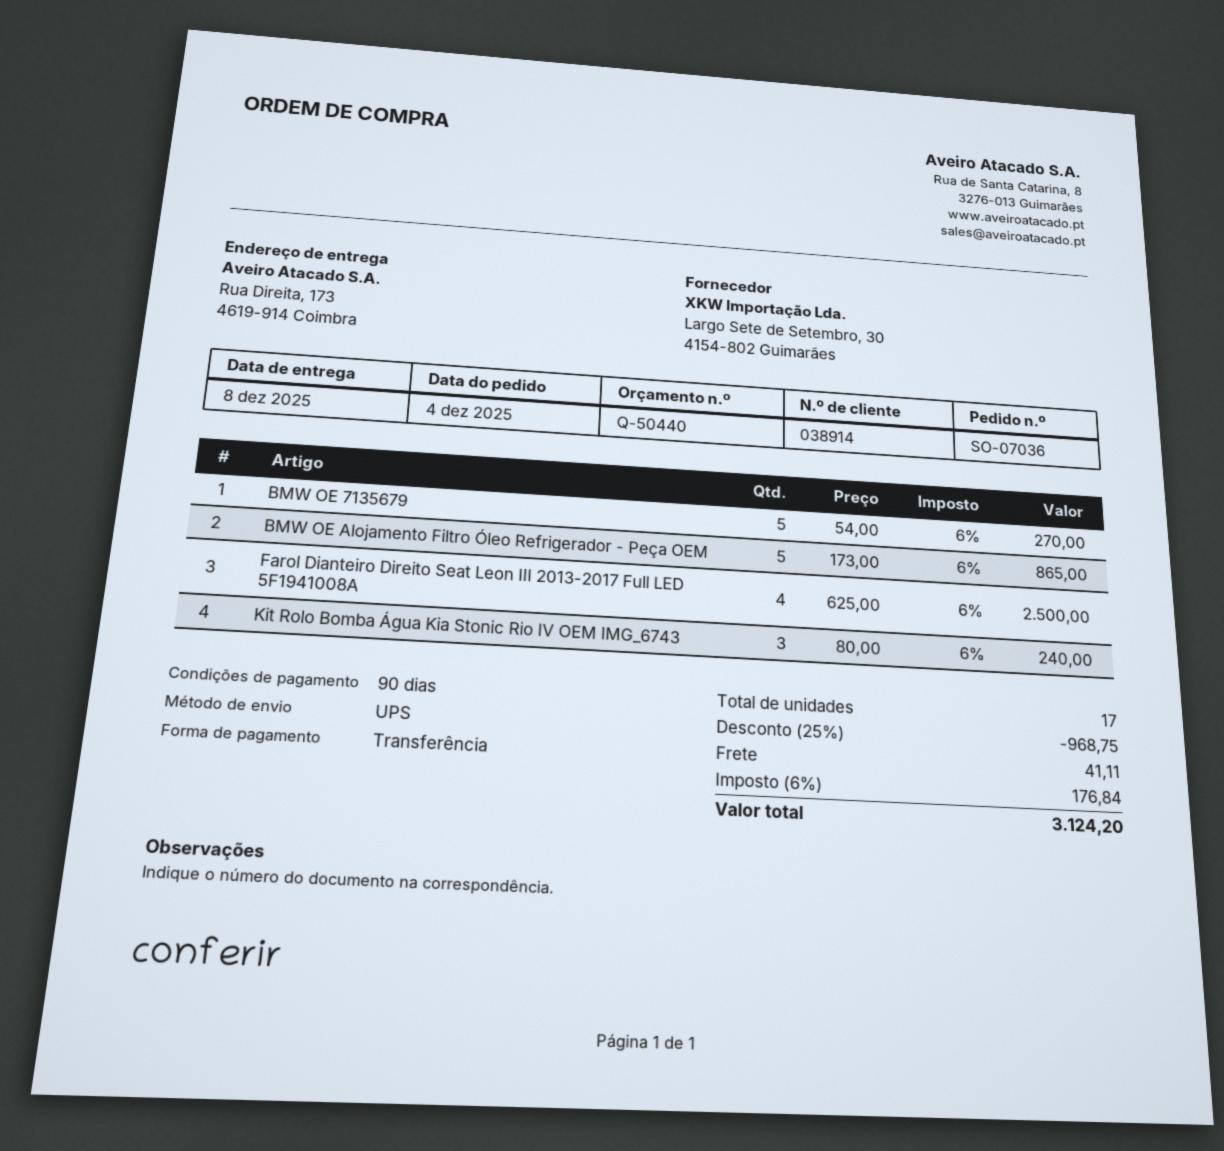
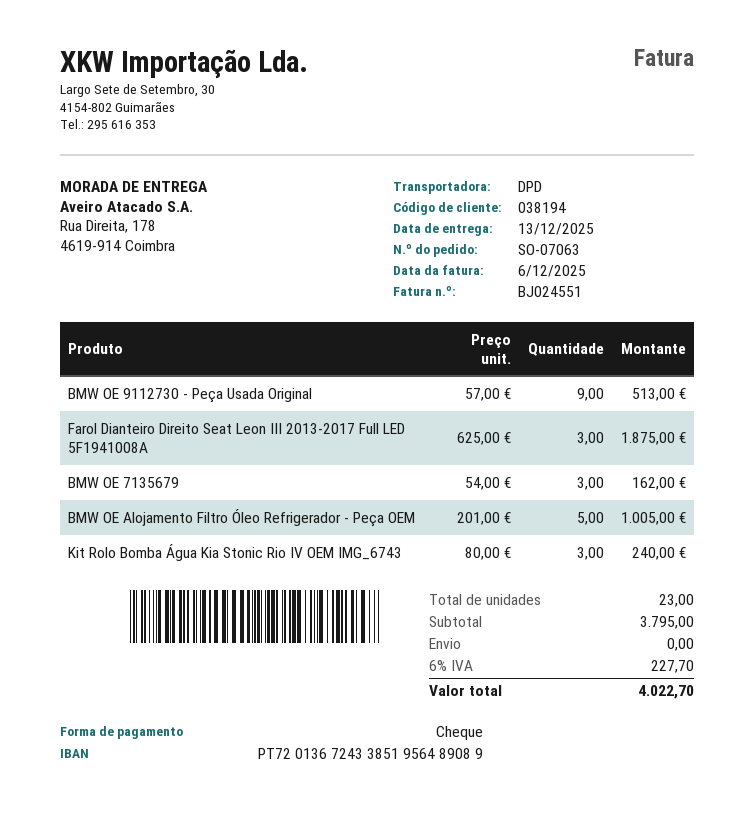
order number: SO-07036 -> SO-07063
delivery date: 2025-12-08 -> 2025-12-13
customer number: 038914 -> 038194
payment method: bank transfer -> cheque
shipping method: UPS -> DPD
ship to: Rua Direita, 173, 4619-914 Coimbra -> Rua Direita, 178, 4619-914 Coimbra
BMW OE 7135679: 5 x 54.00 = 270.00 -> 3 x 54.00 = 162.00
BMW OE Alojamento Filtro Óleo Refrigerador - Peça OEM: 5 x 173.00 = 865.00 -> 5 x 201.00 = 1005.00
Farol Dianteiro Direito Seat Leon III 2013-2017 Full LED 5F1941008A: 4 x 625.00 = 2500.00 -> 3 x 625.00 = 1875.00
BMW OE 9112730 - Peça Usada Original: none -> 9 x 57.00 = 513.00
total quantity: 17 -> 23
discount: 25% = 968.75 -> none
shipping: 41.11 -> 0.00
tax: 6% = 176.84 -> 6% = 227.70
total: 3124.20 -> 4022.70

